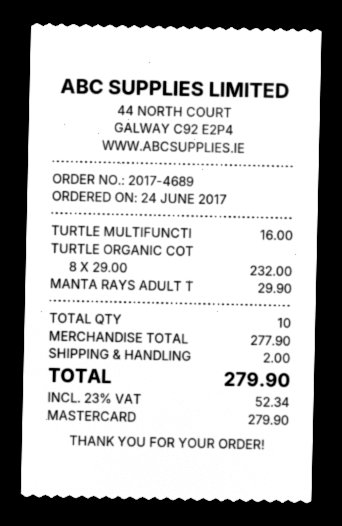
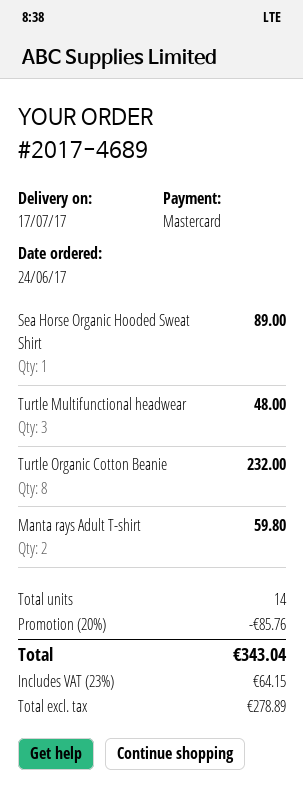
TURTLE MULTIFUNCTI: 1 for 16.00 -> 3 for 48.00
MANTA RAYS ADULT T: 1 for 29.90 -> 2 for 59.80
Sea Horse Organic Hooded Sweat Shirt: none -> 1 for 89.00
total quantity: 10 -> 14
discount: none -> 20% = 85.76
shipping: 2.00 -> none
tax: 23% = 52.34 -> 23% = 64.15
total: 279.90 -> 343.04

